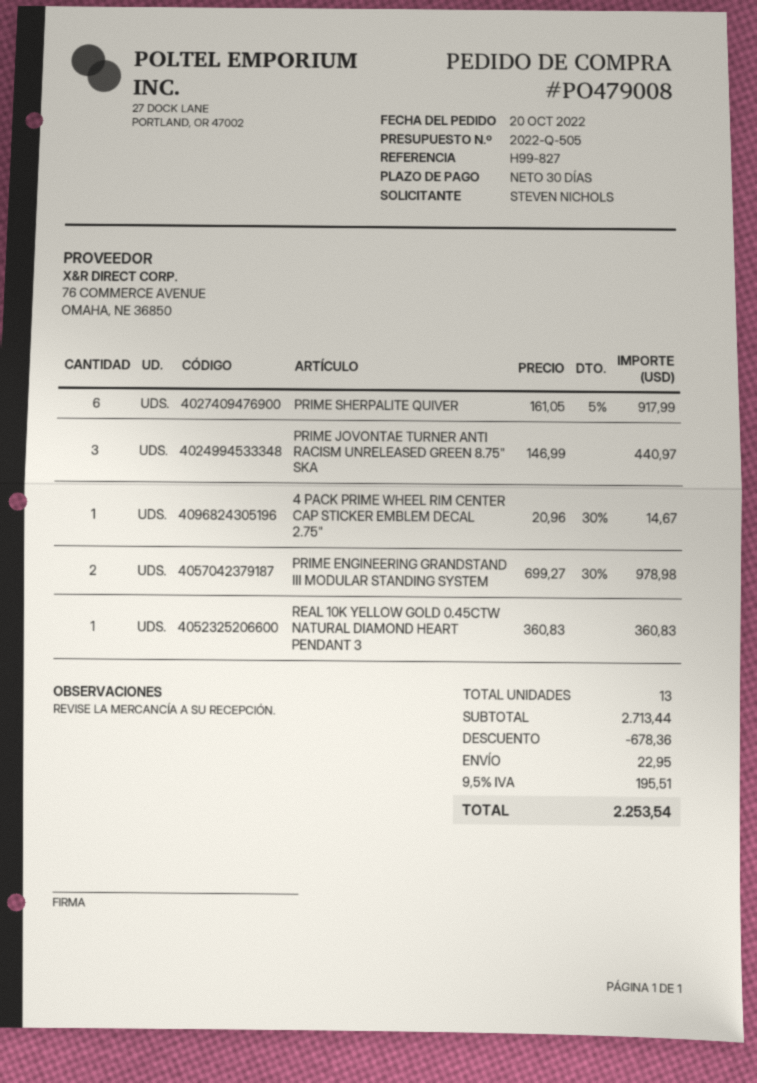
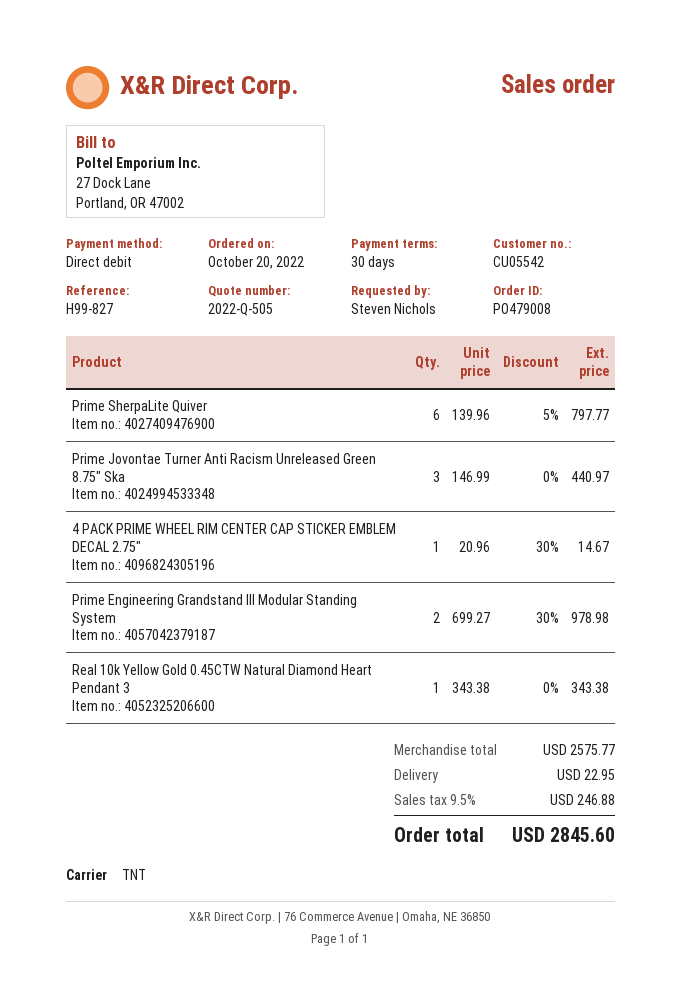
PRIME SHERPALITE QUIVER: 6 x 161.05 - 5% = 917.99 -> 6 x 139.96 - 5% = 797.77
REAL 10K YELLOW GOLD 0.45CTW NATURAL DIAMOND HEART PENDANT 3: 1 x 360.83 = 360.83 -> 1 x 343.38 = 343.38
subtotal: 2713.44 -> 2575.77
discount: 678.36 -> none
tax: 9.5% = 195.51 -> 9.5% = 246.88
total: 2253.54 -> 2845.60

